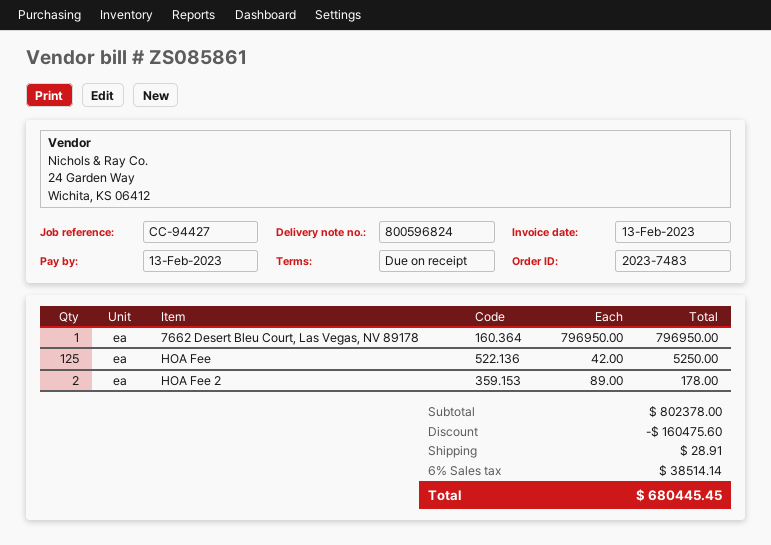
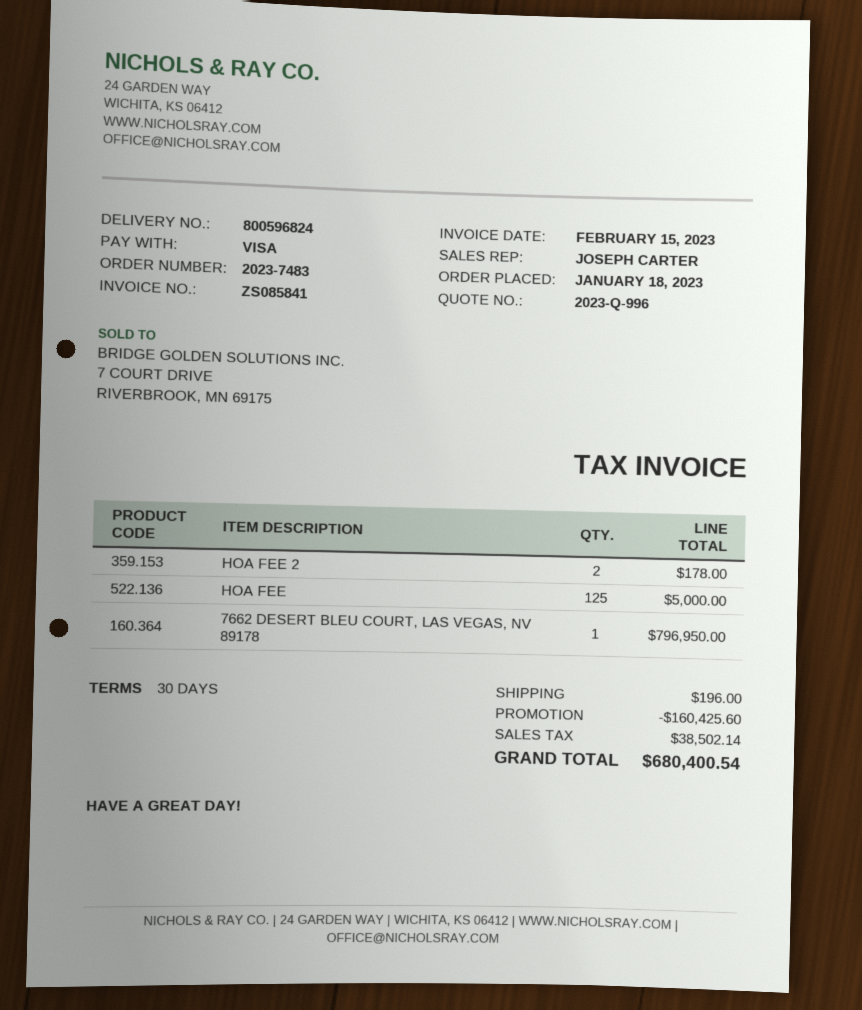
invoice number: ZS085861 -> ZS085841
invoice date: 2023-02-13 -> 2023-02-15
payment terms: on receipt -> 30 days
HOA Fee: 125 for 5250.00 -> 125 for 5000.00
discount: 160475.60 -> 160425.60
shipping: 28.91 -> 196.00
tax: 38514.14 -> 38502.14
total: 680445.45 -> 680400.54

